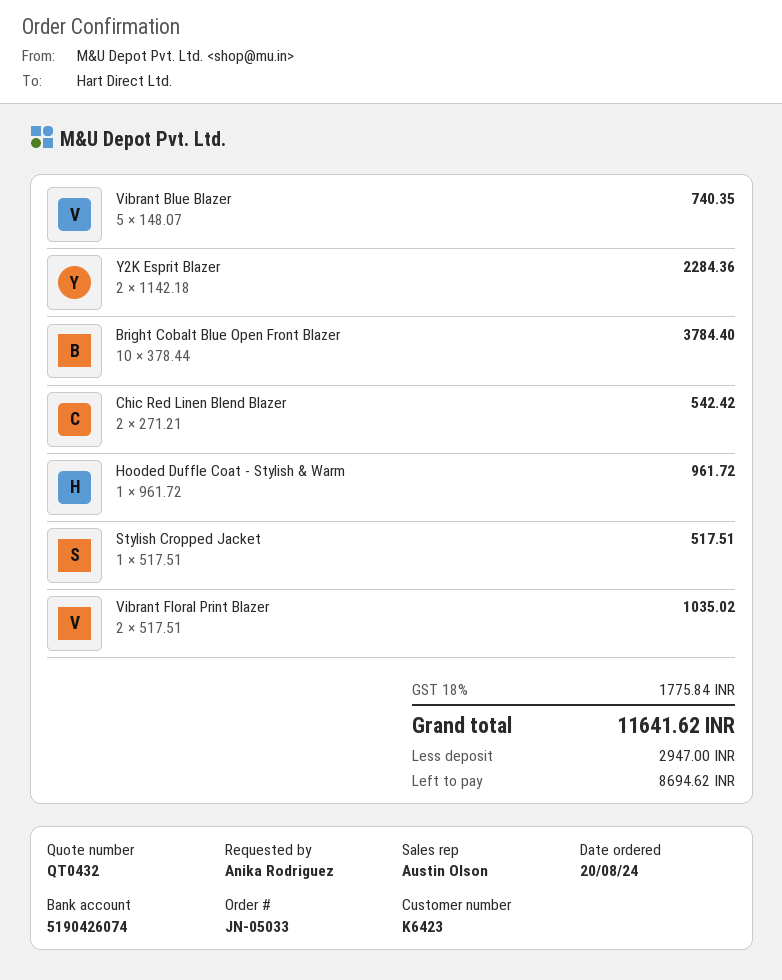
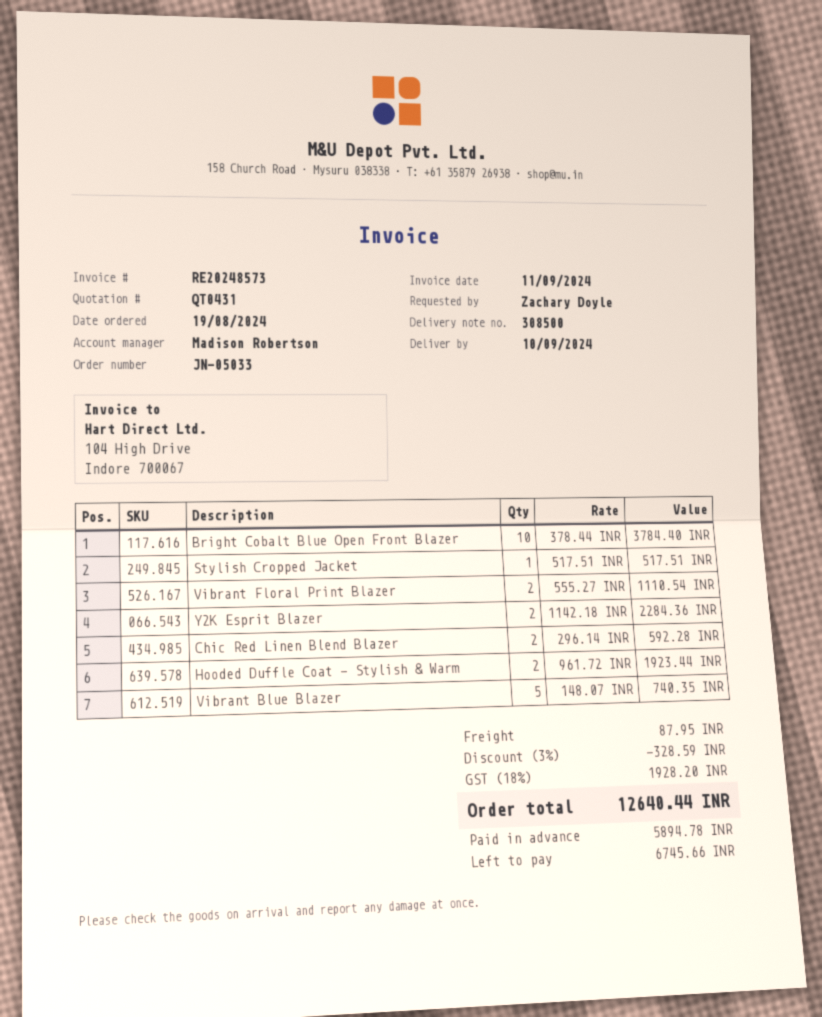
quote number: QT0432 -> QT0431
order date: 2024-08-20 -> 2024-08-19
ordered by: Anika Rodriguez -> Zachary Doyle
sales rep: Austin Olson -> Madison Robertson
Chic Red Linen Blend Blazer: 2 x 271.21 = 542.42 -> 2 x 296.14 = 592.28
Hooded Duffle Coat - Stylish & Warm: 1 x 961.72 = 961.72 -> 2 x 961.72 = 1923.44
Vibrant Floral Print Blazer: 2 x 517.51 = 1035.02 -> 2 x 555.27 = 1110.54
discount: none -> 3% = 328.59
shipping: none -> 87.95
tax: 18% = 1775.84 -> 18% = 1928.20
total: 11641.62 -> 12640.44
deposit: 2947.00 -> 5894.78
balance: 8694.62 -> 6745.66

